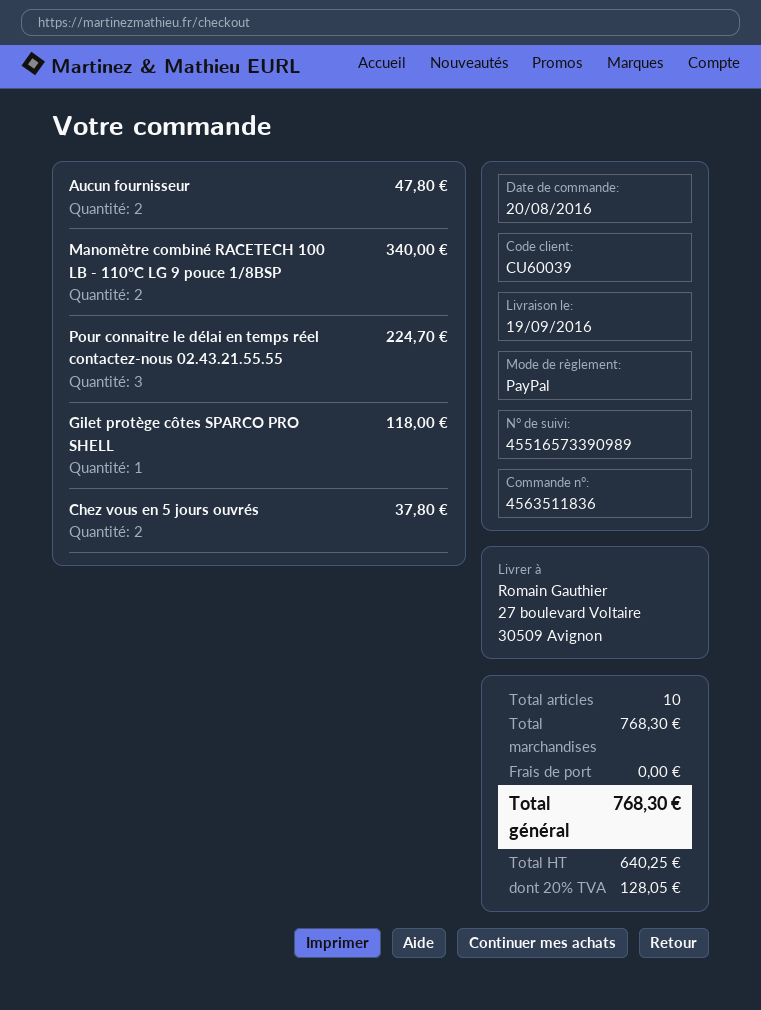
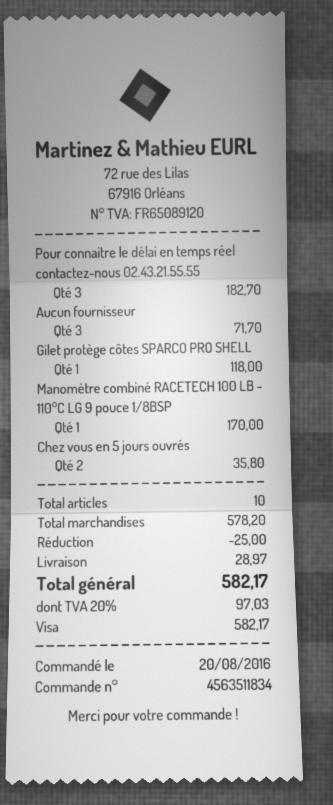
order number: 4563511836 -> 4563511834
payment method: PayPal -> Visa
Aucun fournisseur: 2 for 47.80 -> 3 for 71.70
Manomètre combiné RACETECH 100 LB - 110°C LG 9 pouce 1/8BSP: 2 for 340.00 -> 1 for 170.00
Pour connaitre le délai en temps réel contactez-nous 02.43.21.55.55: 3 for 224.70 -> 3 for 182.70
Chez vous en 5 jours ouvrés: 2 for 37.80 -> 2 for 35.80
subtotal: 768.30 -> 578.20
discount: none -> 25.00
shipping: 0.00 -> 28.97
tax: 20% = 128.05 -> 20% = 97.03
total: 768.30 -> 582.17

